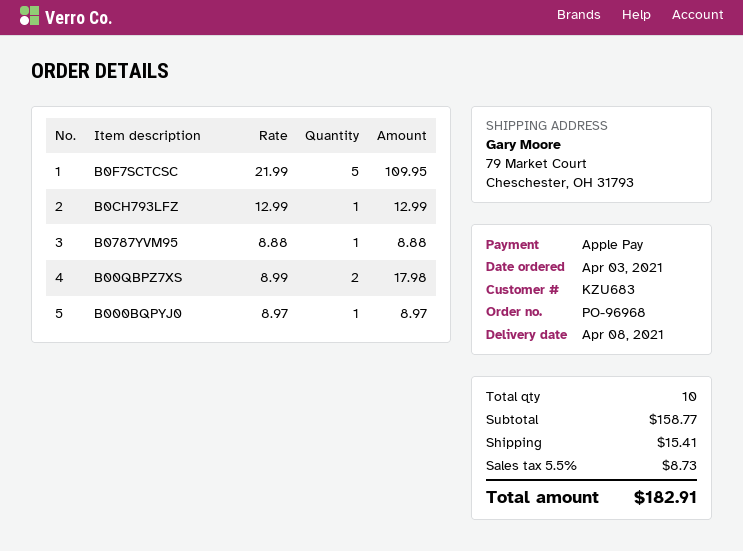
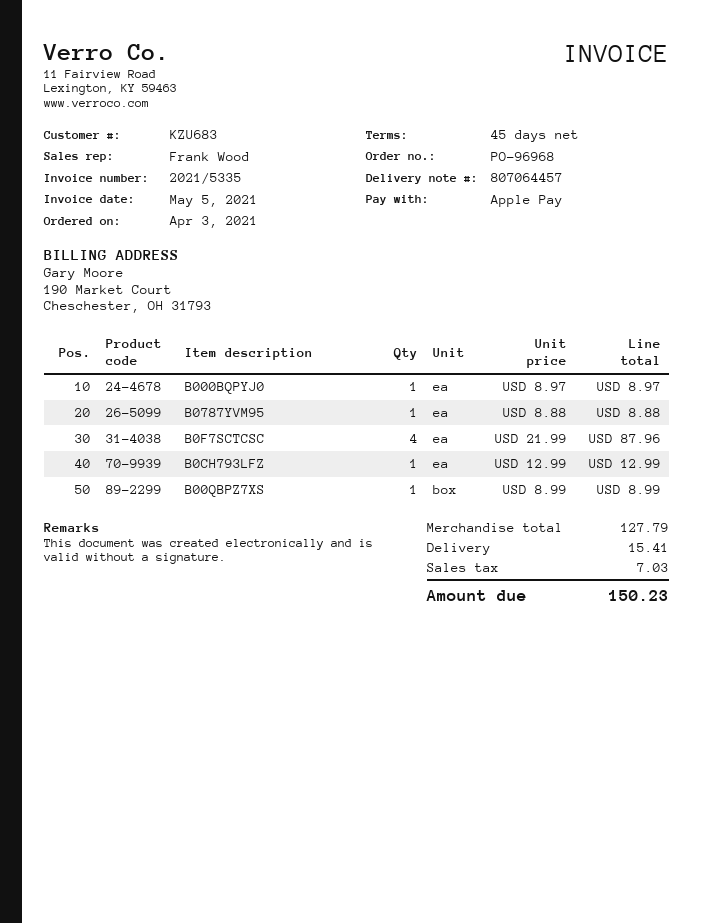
B0F7SCTCSC: 5 x 21.99 = 109.95 -> 4 x 21.99 = 87.96
B00QBPZ7XS: 2 x 8.99 = 17.98 -> 1 x 8.99 = 8.99
subtotal: 158.77 -> 127.79
tax: 8.73 -> 7.03
total: 182.91 -> 150.23

